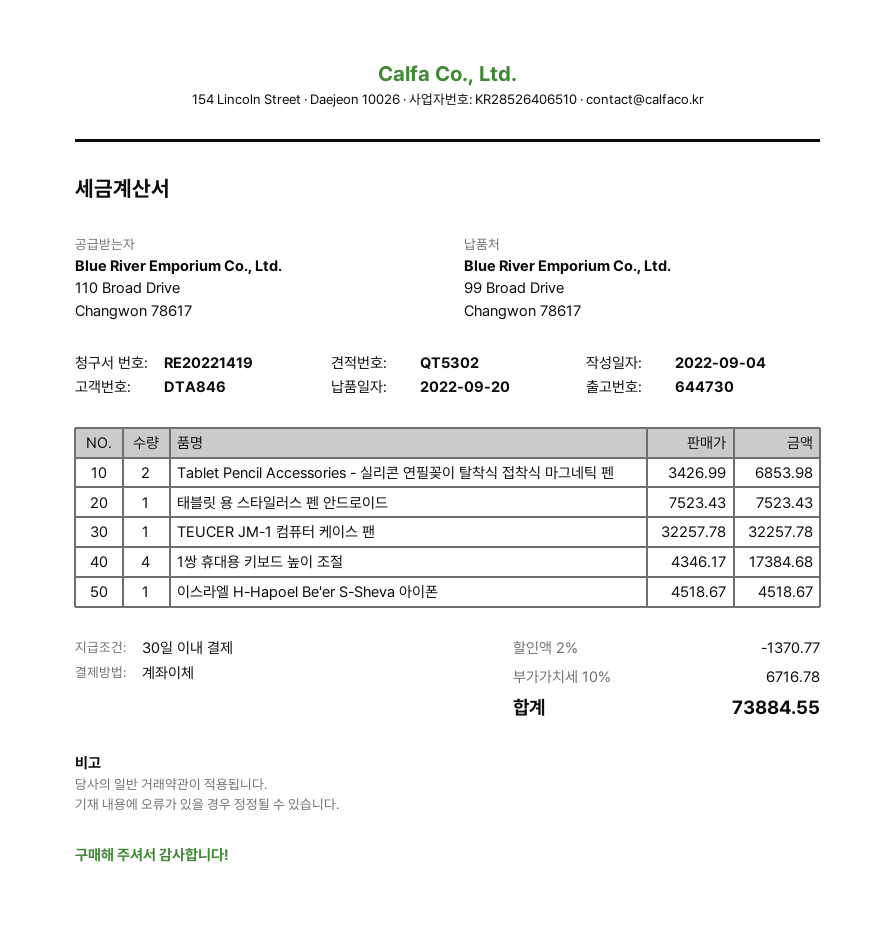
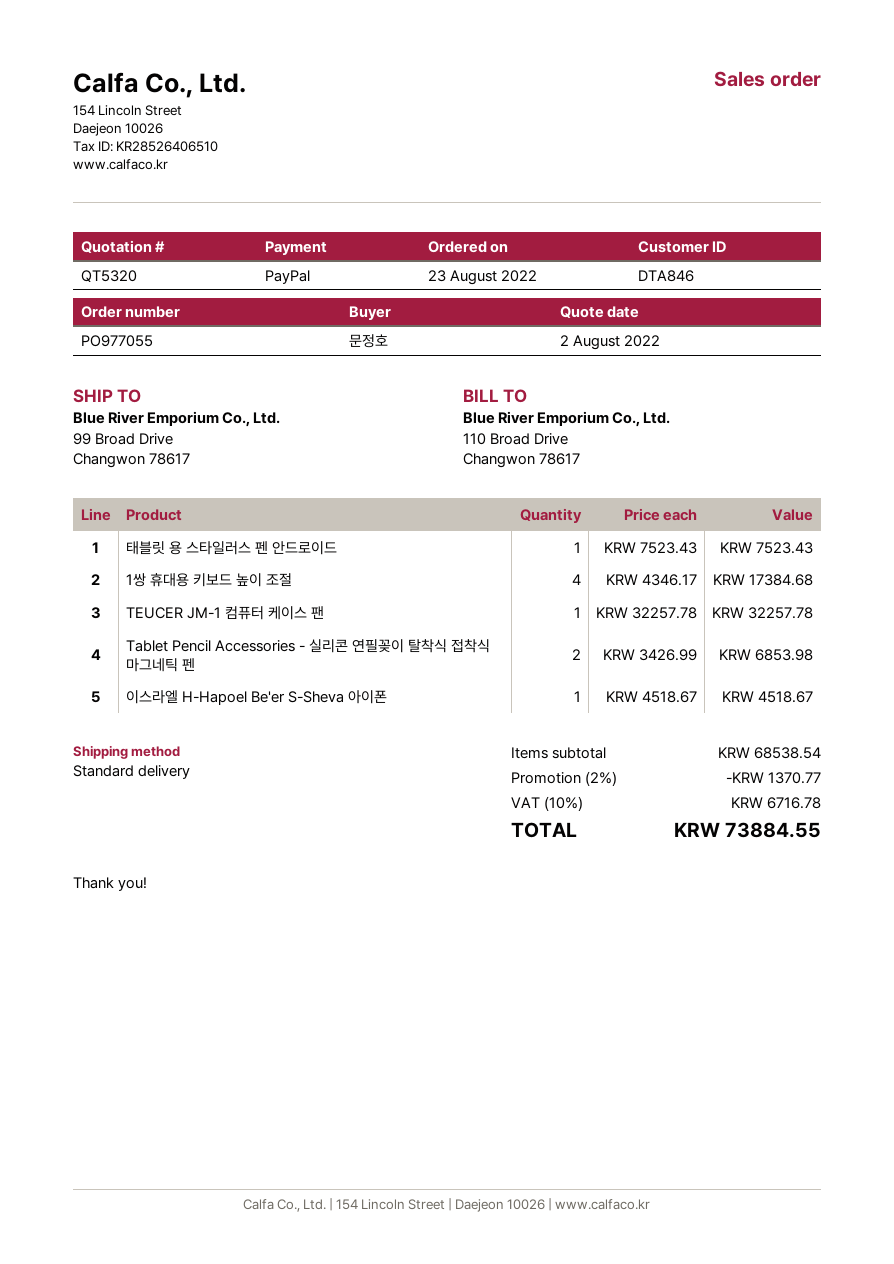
quote number: QT5302 -> QT5320
payment method: bank transfer -> PayPal

